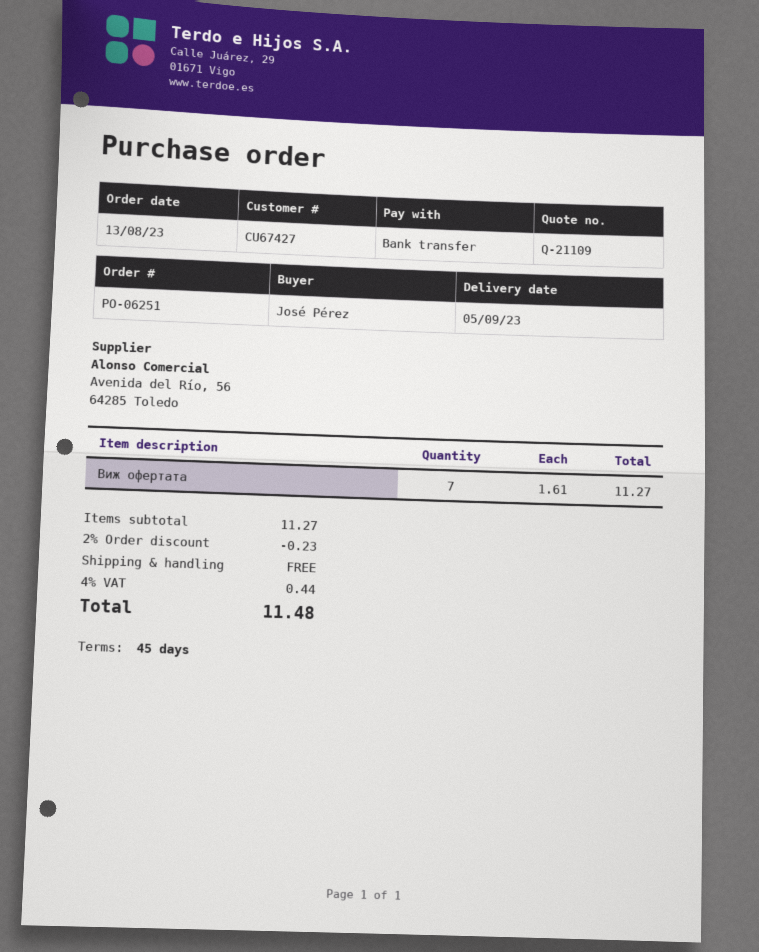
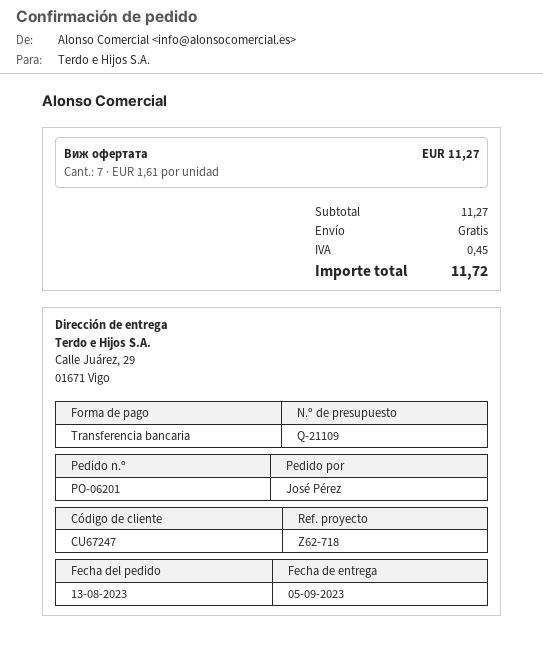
order number: PO-06251 -> PO-06201
customer number: CU67427 -> CU67247
discount: 2% = 0.23 -> none
tax: 0.44 -> 0.45
total: 11.48 -> 11.72

